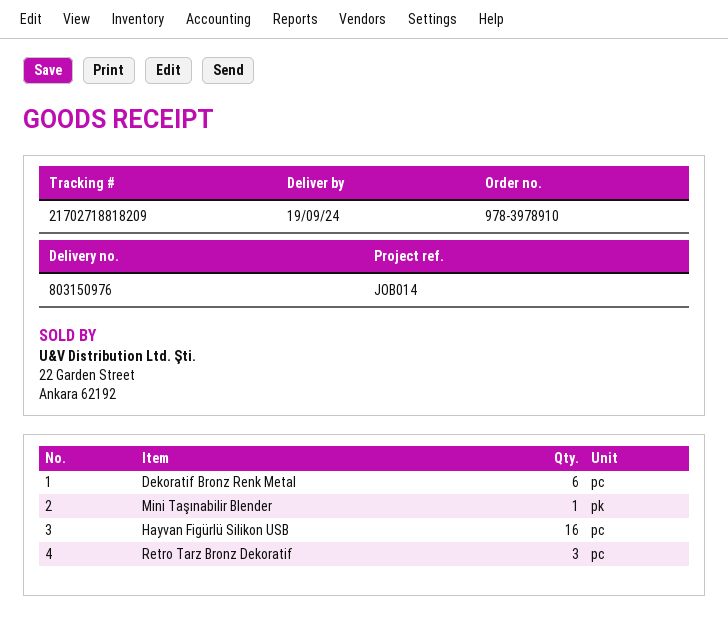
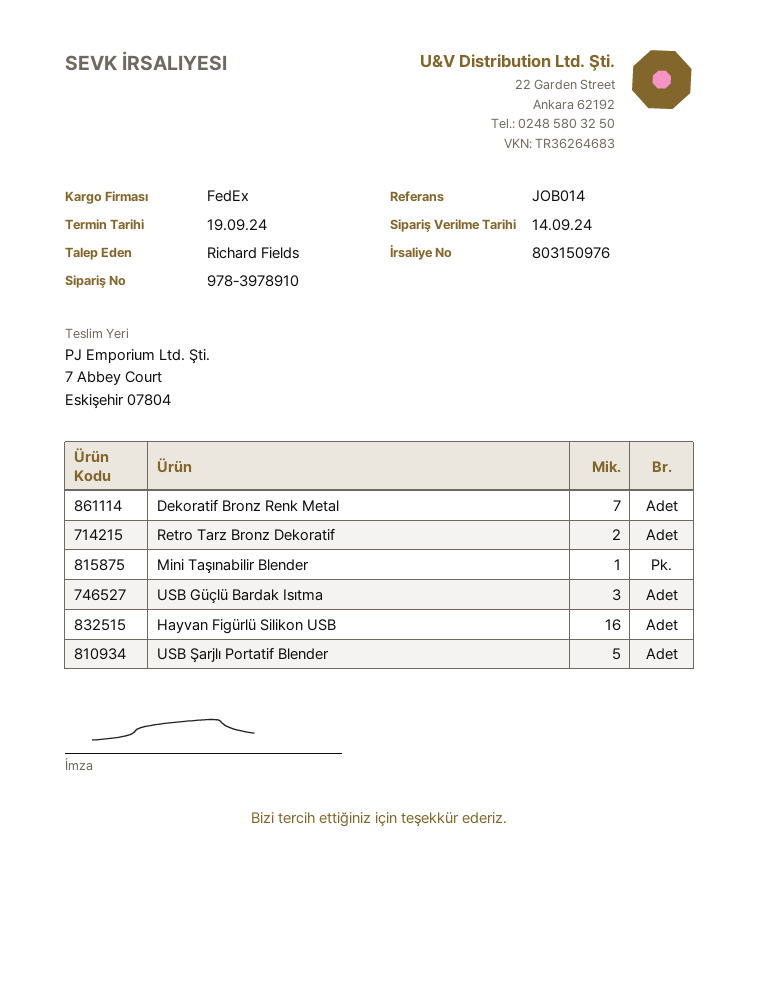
Dekoratif Bronz Renk Metal: 6 -> 7
Retro Tarz Bronz Dekoratif: 3 -> 2
USB Güçlü Bardak Isıtma: none -> 3
USB Şarjlı Portatif Blender: none -> 5

